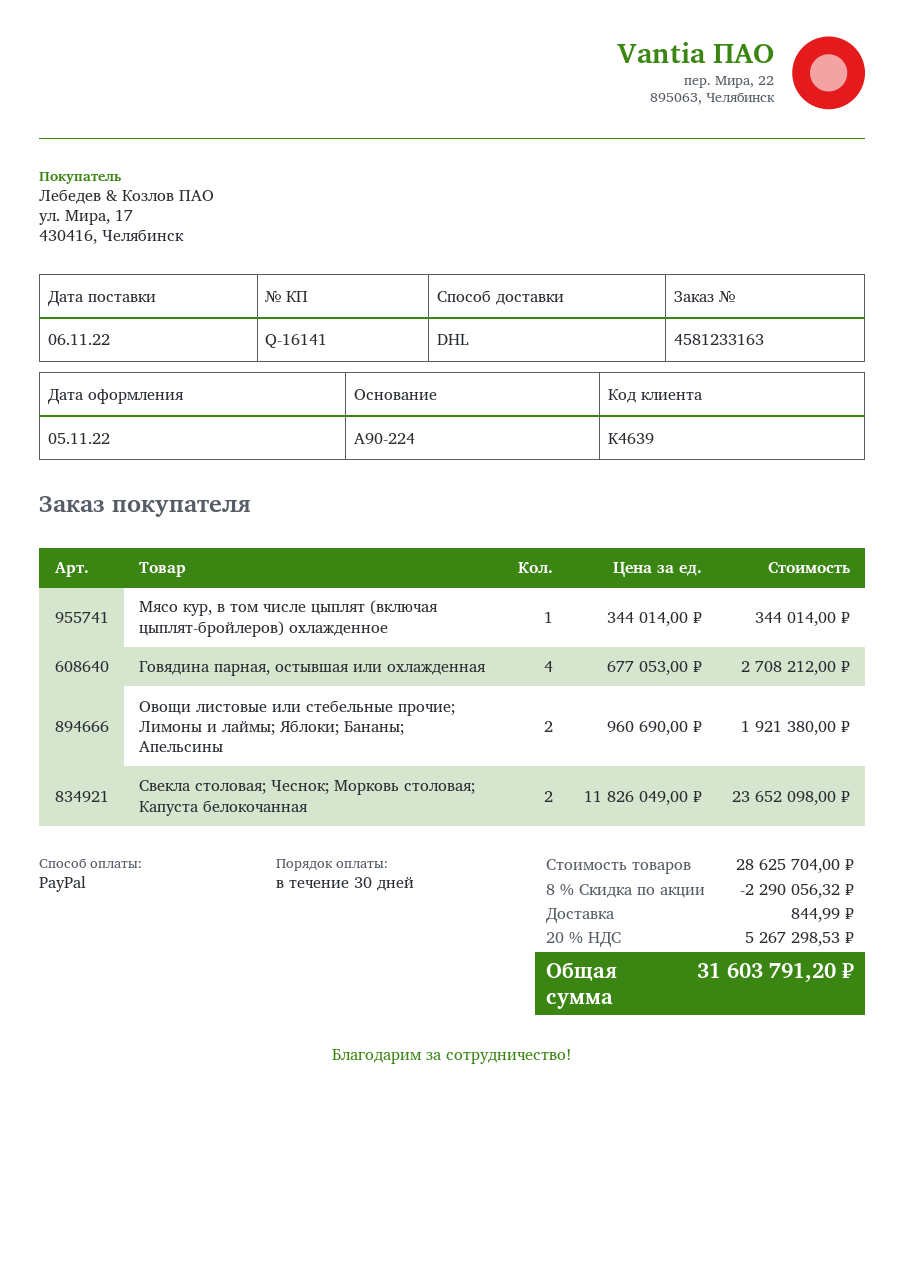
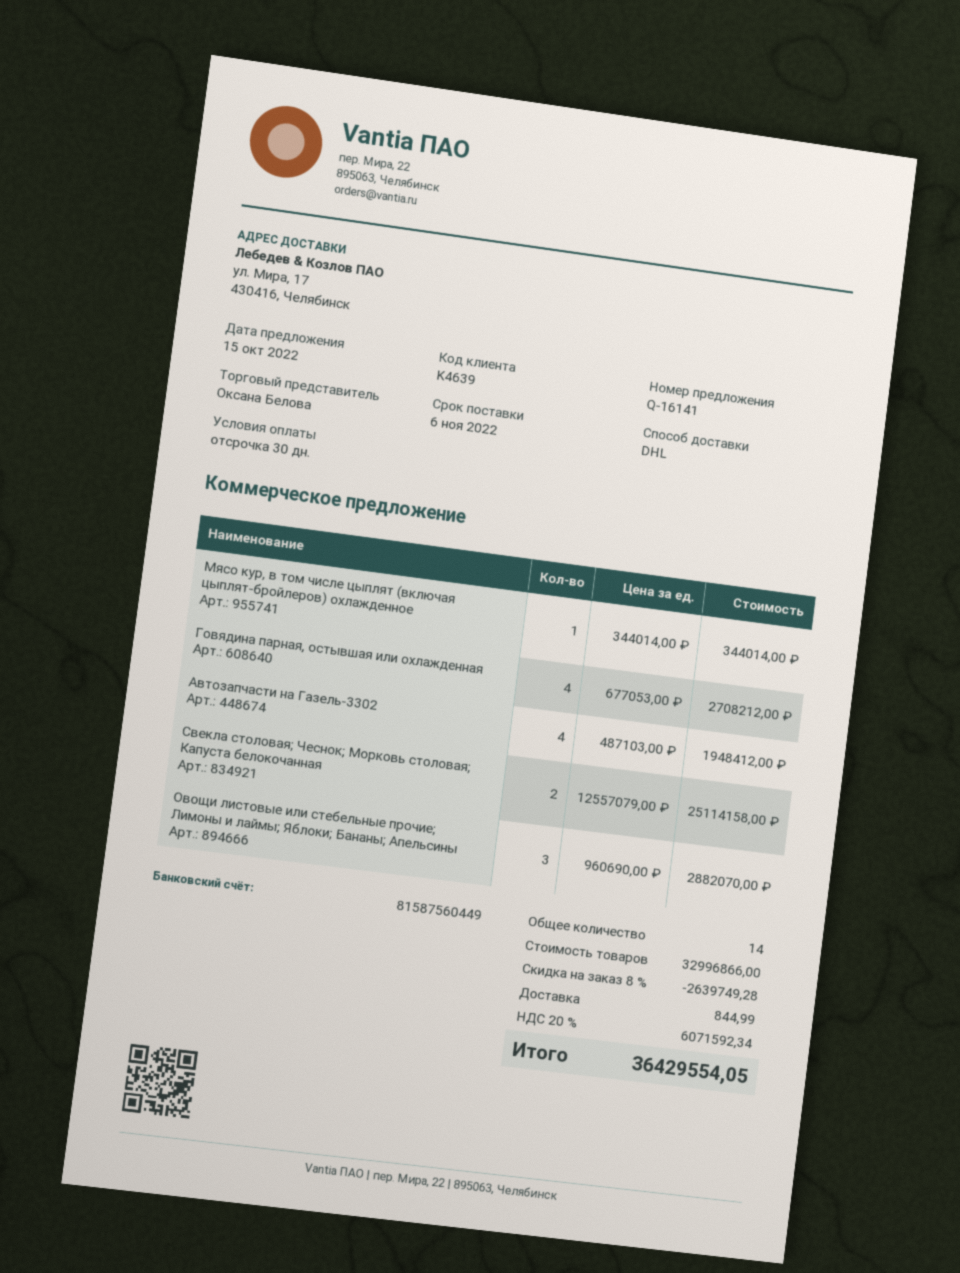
Овощи листовые или стебельные прочие; Лимоны и лаймы; Яблоки; Бананы; Апельсины: 2 x 960690.00 = 1921380.00 -> 3 x 960690.00 = 2882070.00
Свекла столовая; Чеснок; Морковь столовая; Капуста белокочанная: 2 x 11826049.00 = 23652098.00 -> 2 x 12557079.00 = 25114158.00
Автозапчасти на Газель-3302: none -> 4 x 487103.00 = 1948412.00
subtotal: 28625704.00 -> 32996866.00
discount: 8% = 2290056.32 -> 8% = 2639749.28
tax: 20% = 5267298.53 -> 20% = 6071592.34
total: 31603791.20 -> 36429554.05

